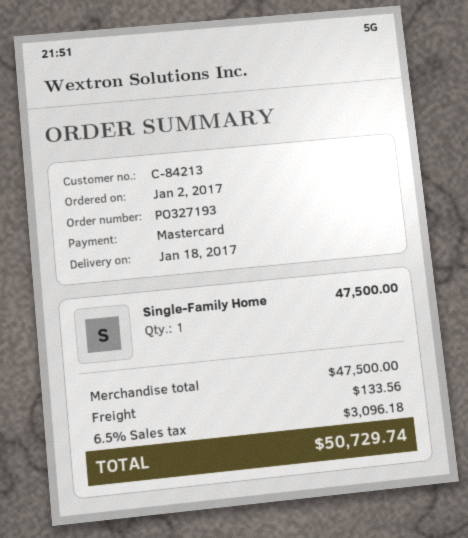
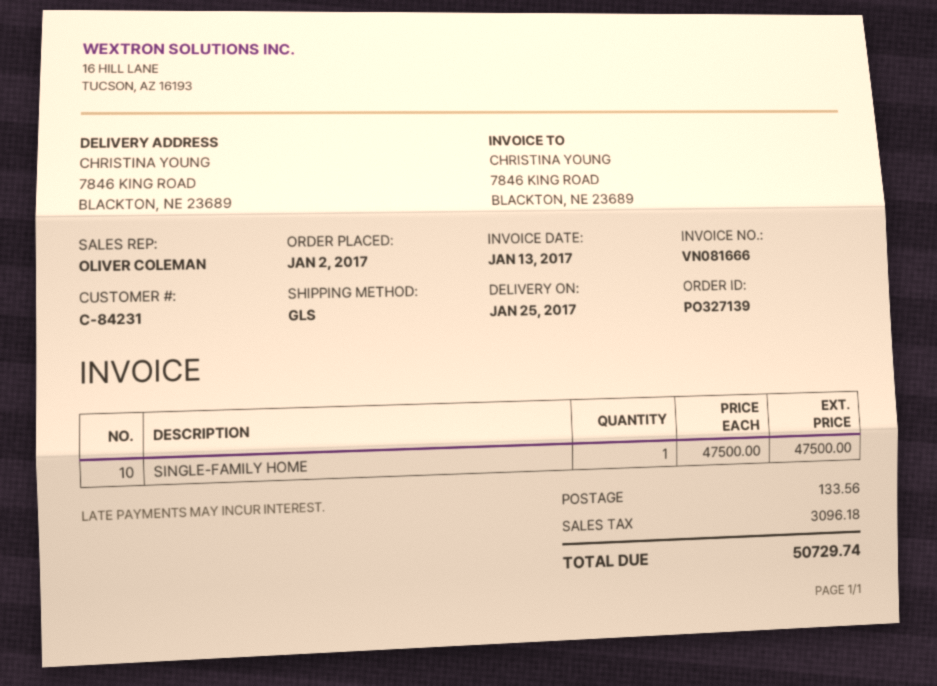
order number: PO327193 -> PO327139
delivery date: 2017-01-18 -> 2017-01-25
customer number: C-84213 -> C-84231

